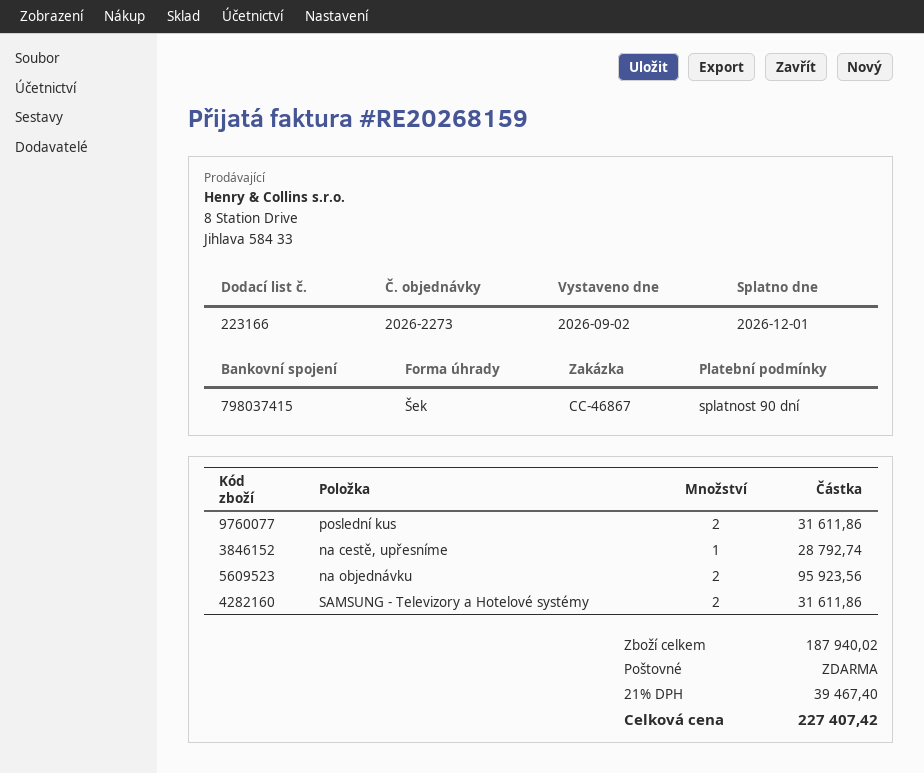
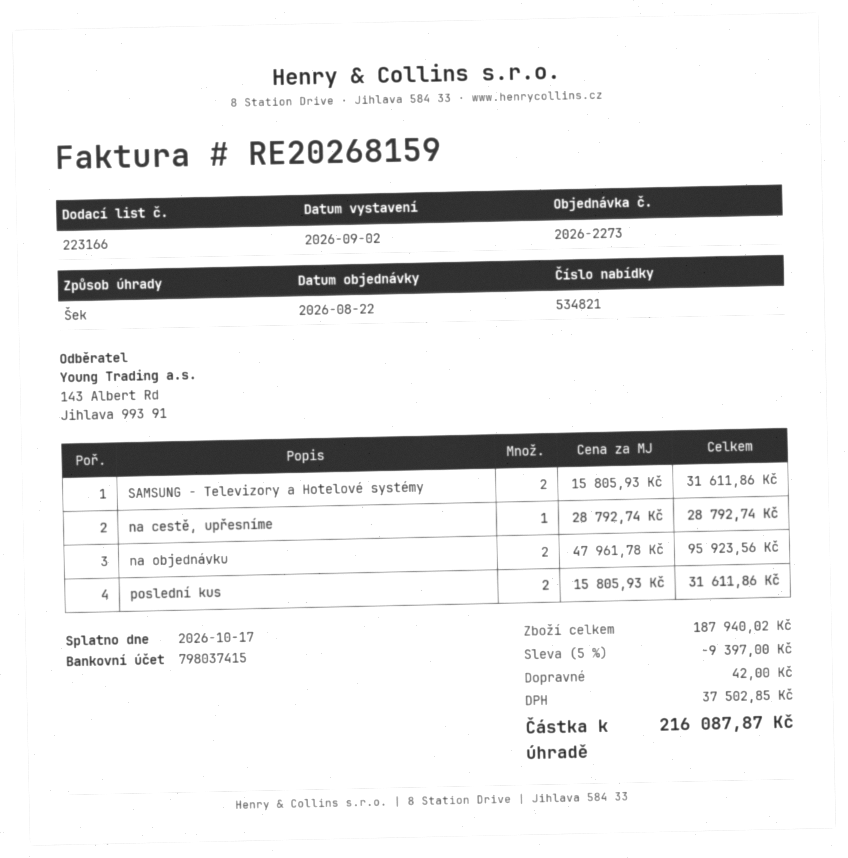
due date: 2026-12-01 -> 2026-10-17
discount: none -> 5% = 9397.00
shipping: 0.00 -> 42.00
tax: 39467.40 -> 37502.85
total: 227407.42 -> 216087.87

